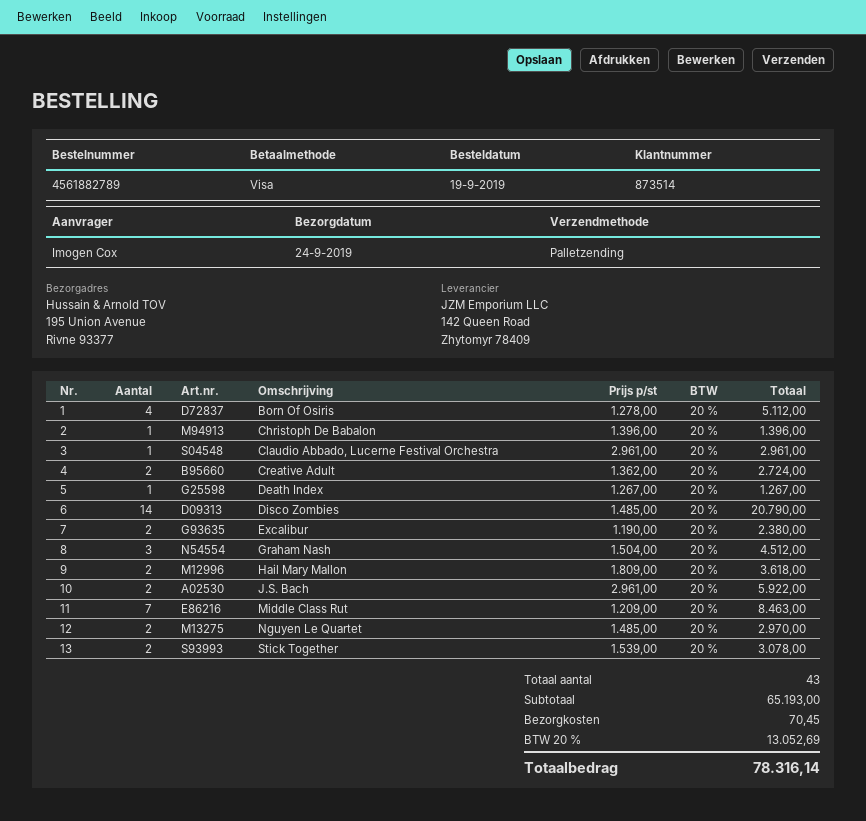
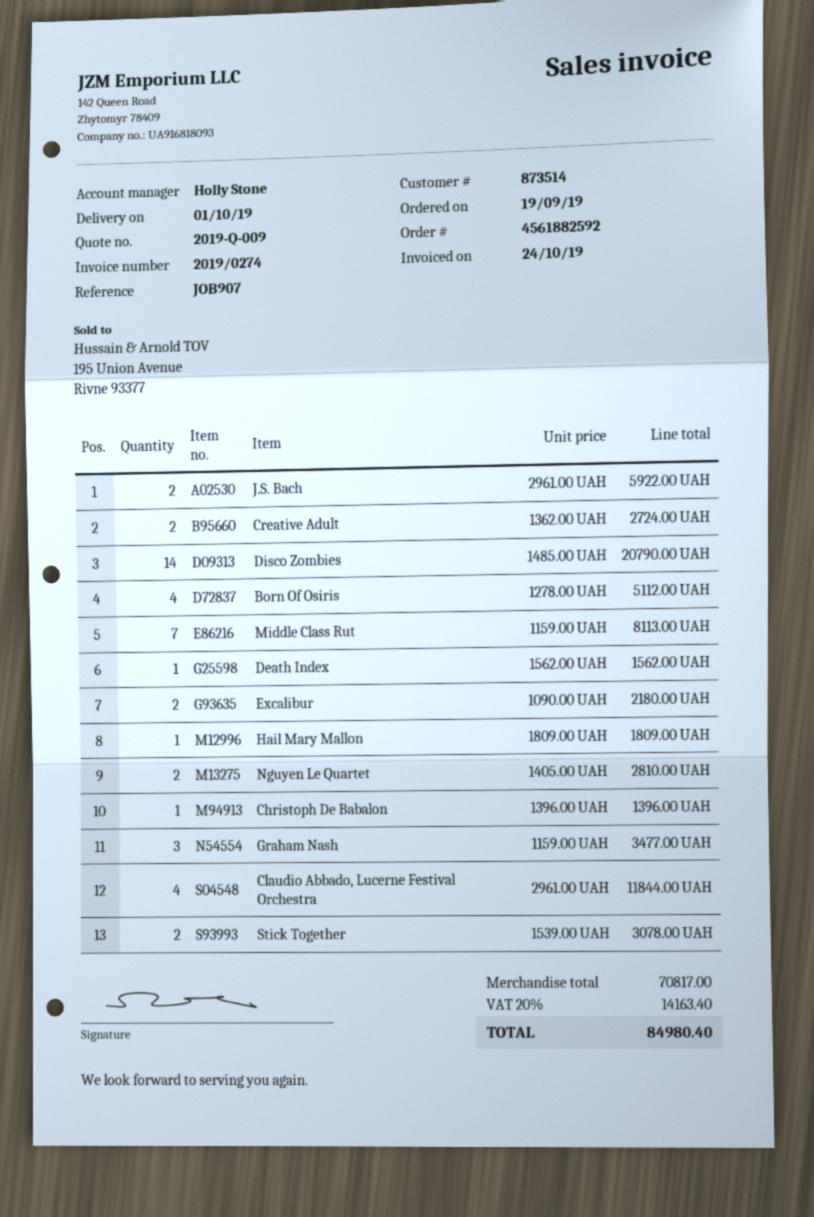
order number: 4561882789 -> 4561882592
delivery date: 2019-09-24 -> 2019-10-01
Claudio Abbado, Lucerne Festival Orchestra: 1 x 2961.00 = 2961.00 -> 4 x 2961.00 = 11844.00
Death Index: 1 x 1267.00 = 1267.00 -> 1 x 1562.00 = 1562.00
Excalibur: 2 x 1190.00 = 2380.00 -> 2 x 1090.00 = 2180.00
Graham Nash: 3 x 1504.00 = 4512.00 -> 3 x 1159.00 = 3477.00
Hail Mary Mallon: 2 x 1809.00 = 3618.00 -> 1 x 1809.00 = 1809.00
Middle Class Rut: 7 x 1209.00 = 8463.00 -> 7 x 1159.00 = 8113.00
Nguyen Le Quartet: 2 x 1485.00 = 2970.00 -> 2 x 1405.00 = 2810.00
subtotal: 65193.00 -> 70817.00
shipping: 70.45 -> none
tax: 20% = 13052.69 -> 20% = 14163.40
total: 78316.14 -> 84980.40

